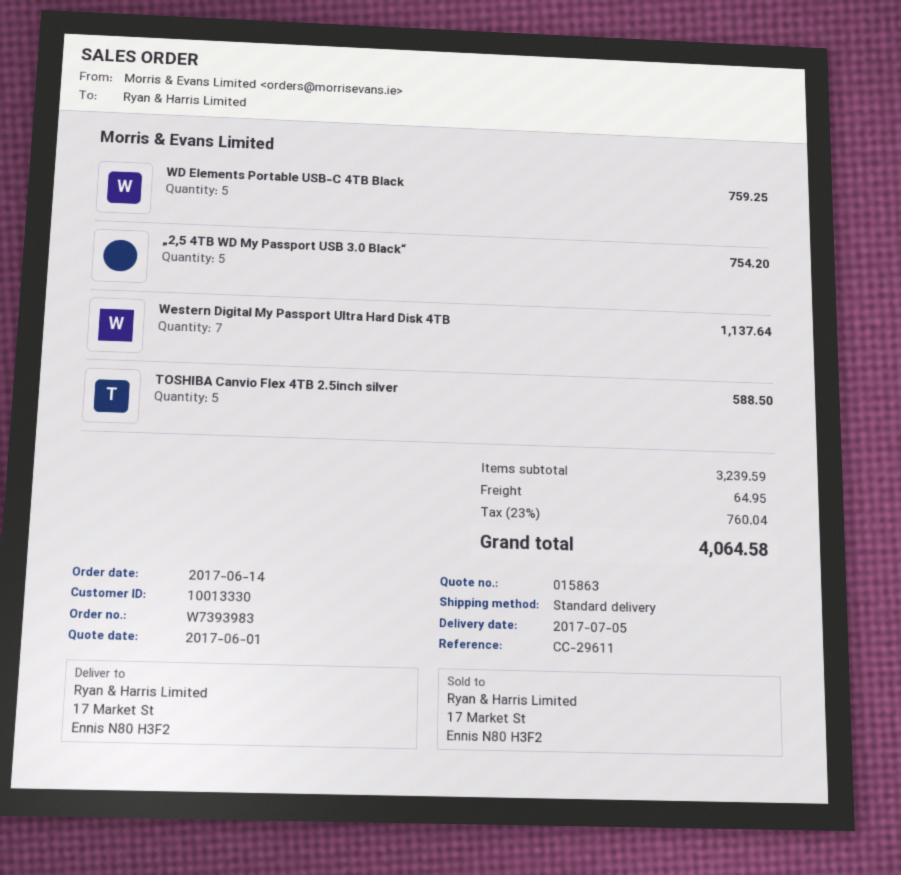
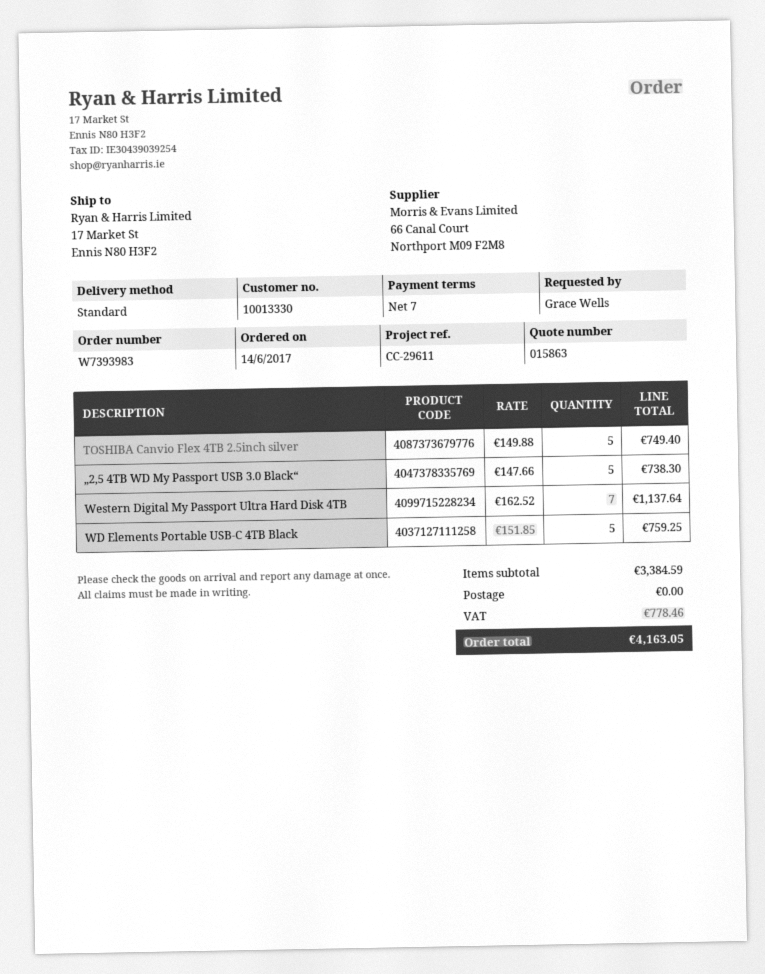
„2,5 4TB WD My Passport USB 3.0 Black“: 5 for 754.20 -> 5 for 738.30
TOSHIBA Canvio Flex 4TB 2.5inch silver: 5 for 588.50 -> 5 for 749.40
subtotal: 3239.59 -> 3384.59
shipping: 64.95 -> 0.00
tax: 760.04 -> 778.46
total: 4064.58 -> 4163.05

